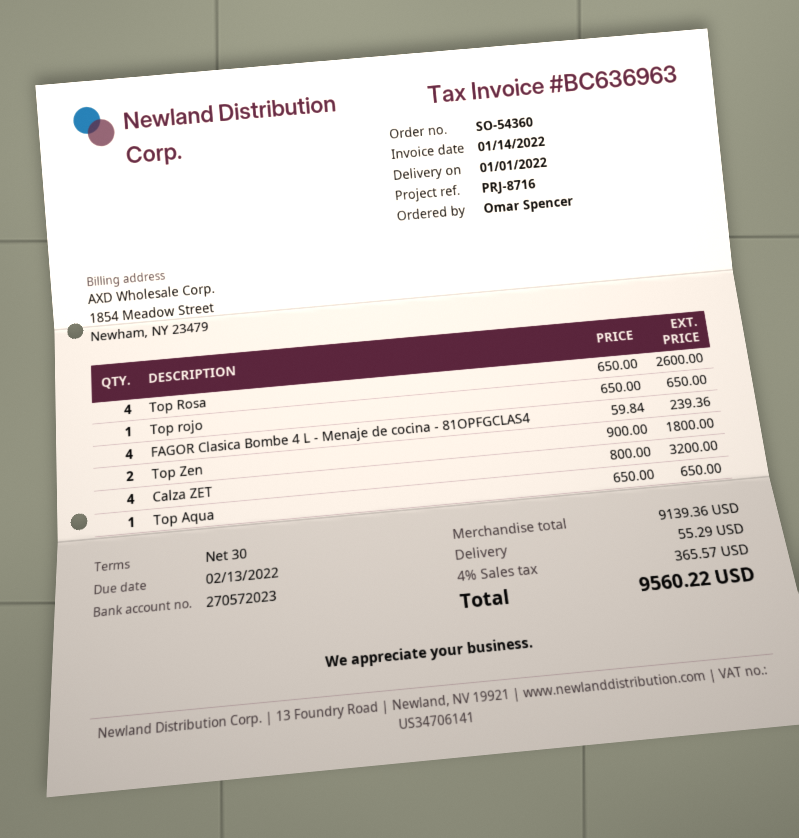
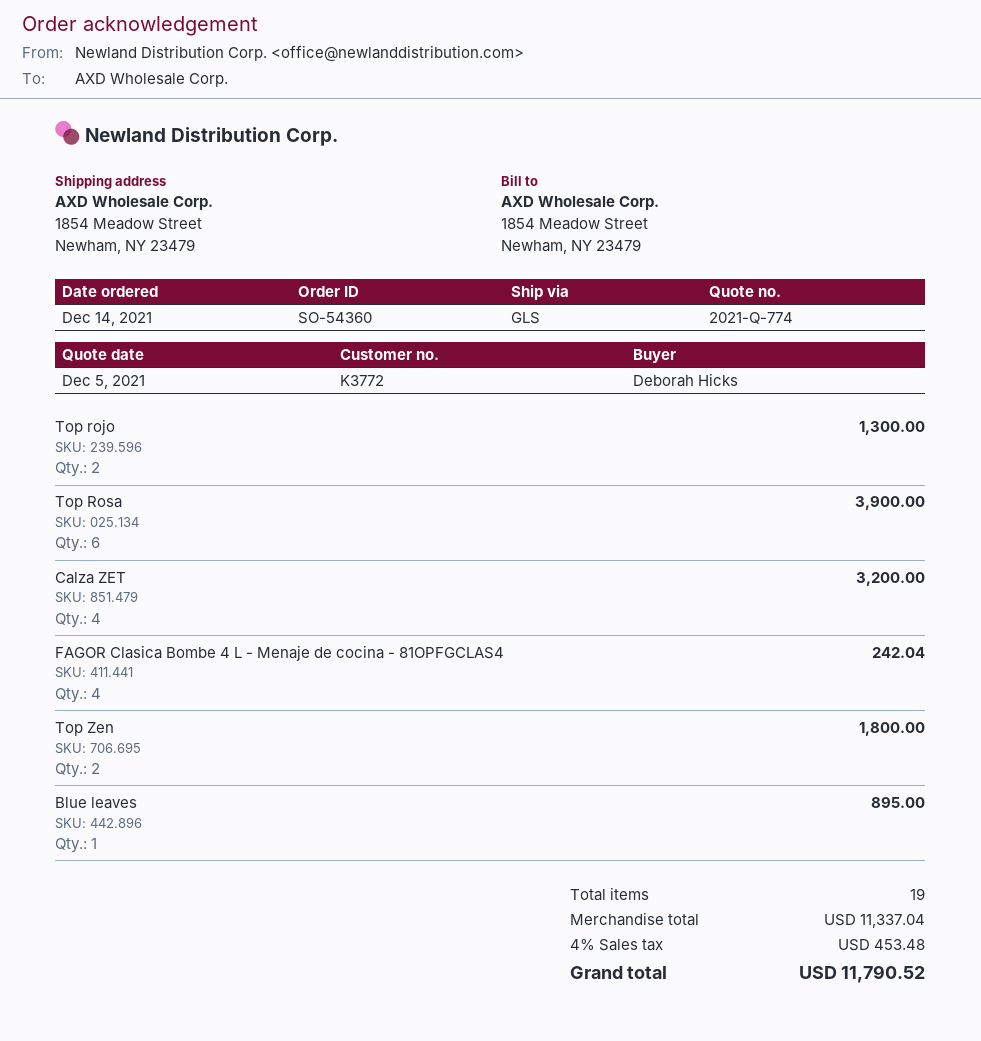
ordered by: Omar Spencer -> Deborah Hicks
Top Rosa: 4 for 2600.00 -> 6 for 3900.00
Top rojo: 1 for 650.00 -> 2 for 1300.00
FAGOR Clasica Bombe 4 L - Menaje de cocina - 81OPFGCLAS4: 4 for 239.36 -> 4 for 242.04
Top Aqua: 1 for 650.00 -> none
Blue leaves: none -> 1 for 895.00
subtotal: 9139.36 -> 11337.04
shipping: 55.29 -> none
tax: 4% = 365.57 -> 4% = 453.48
total: 9560.22 -> 11790.52

